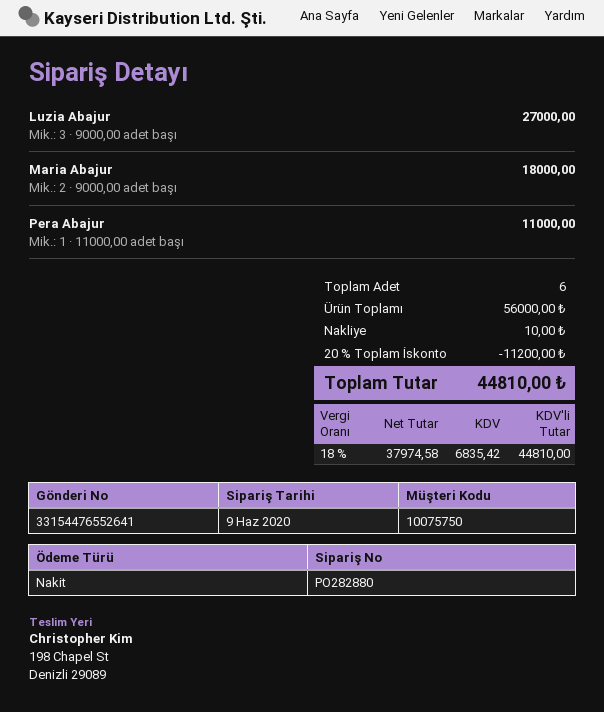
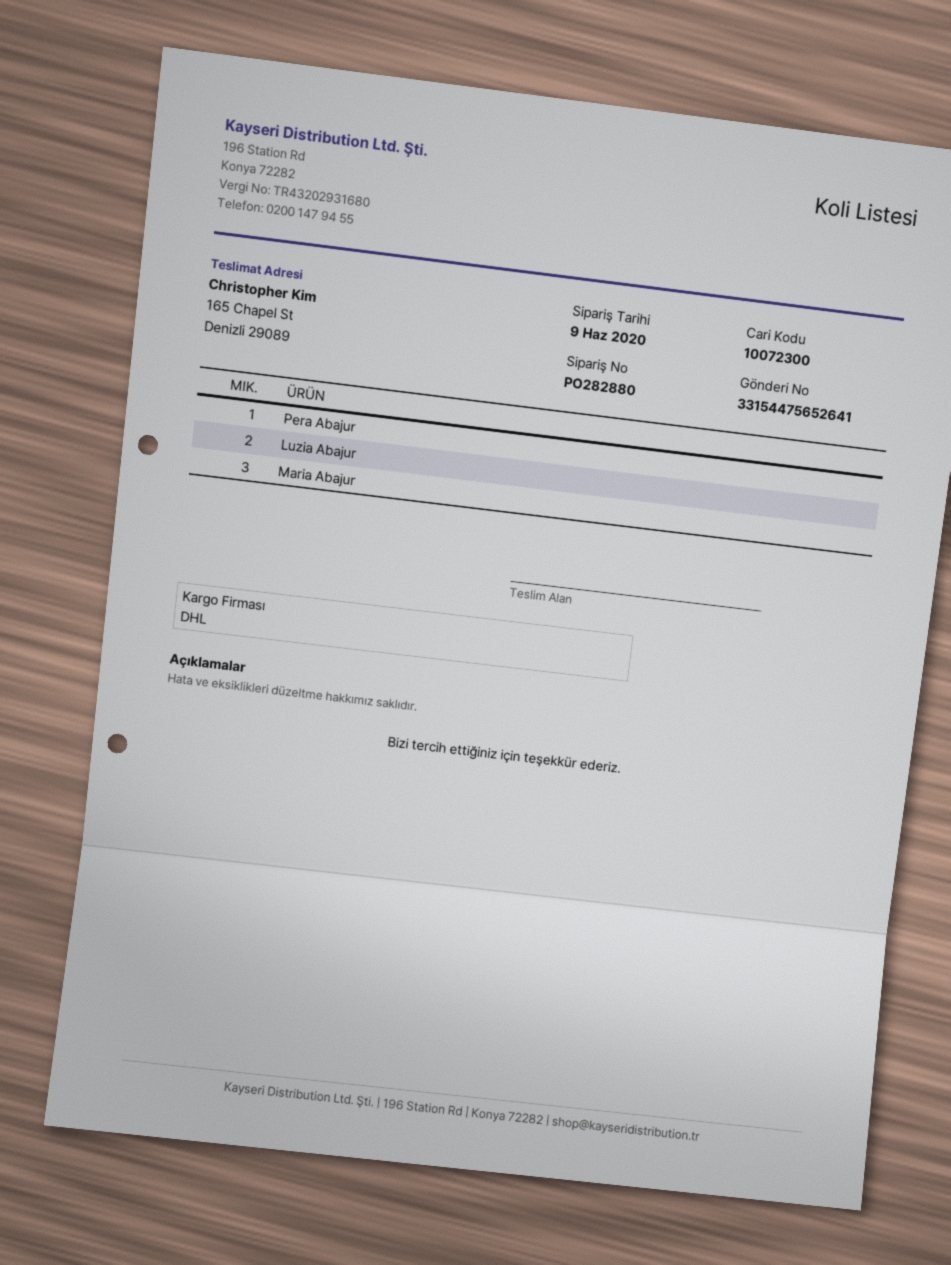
customer number: 10075750 -> 10072300
tracking number: 33154476552641 -> 33154475652641
ship to: 198 Chapel St, Denizli 29089 -> 165 Chapel St, Denizli 29089
Luzia Abajur: 3 -> 2
Maria Abajur: 2 -> 3

